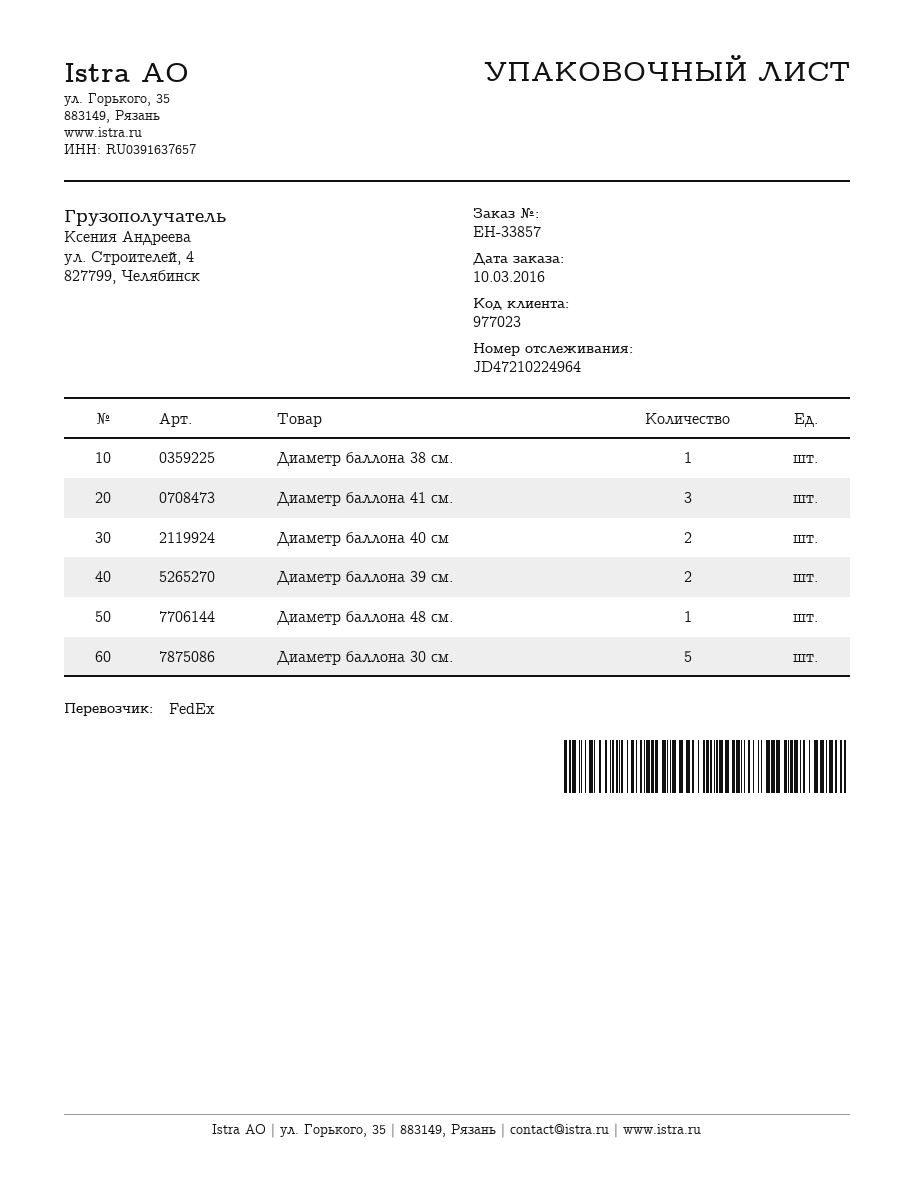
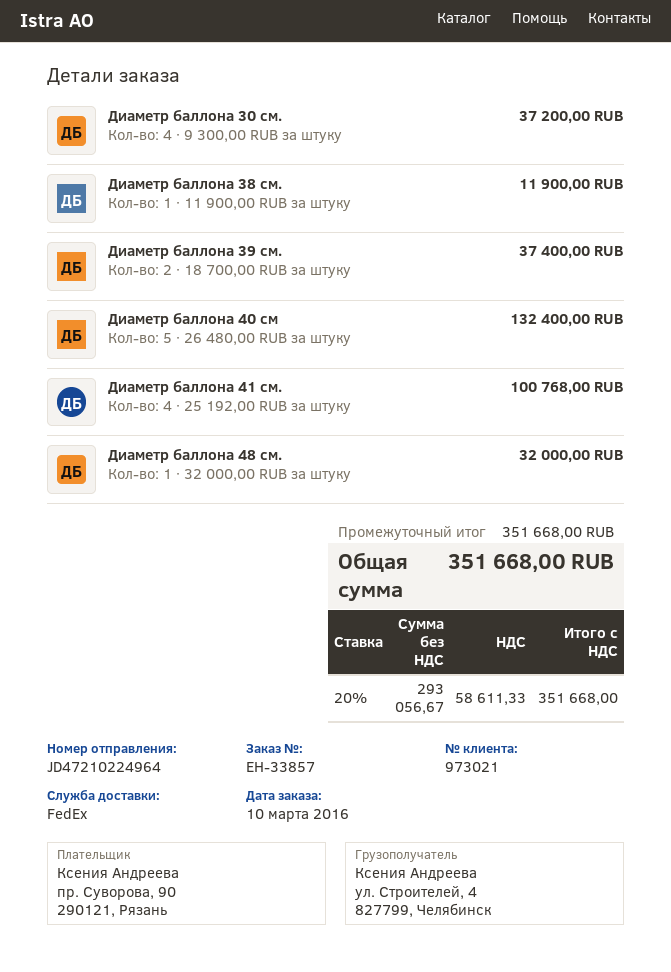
customer number: 977023 -> 973021
Диаметр баллона 41 см.: 3 -> 4
Диаметр баллона 40 см: 2 -> 5
Диаметр баллона 30 см.: 5 -> 4

